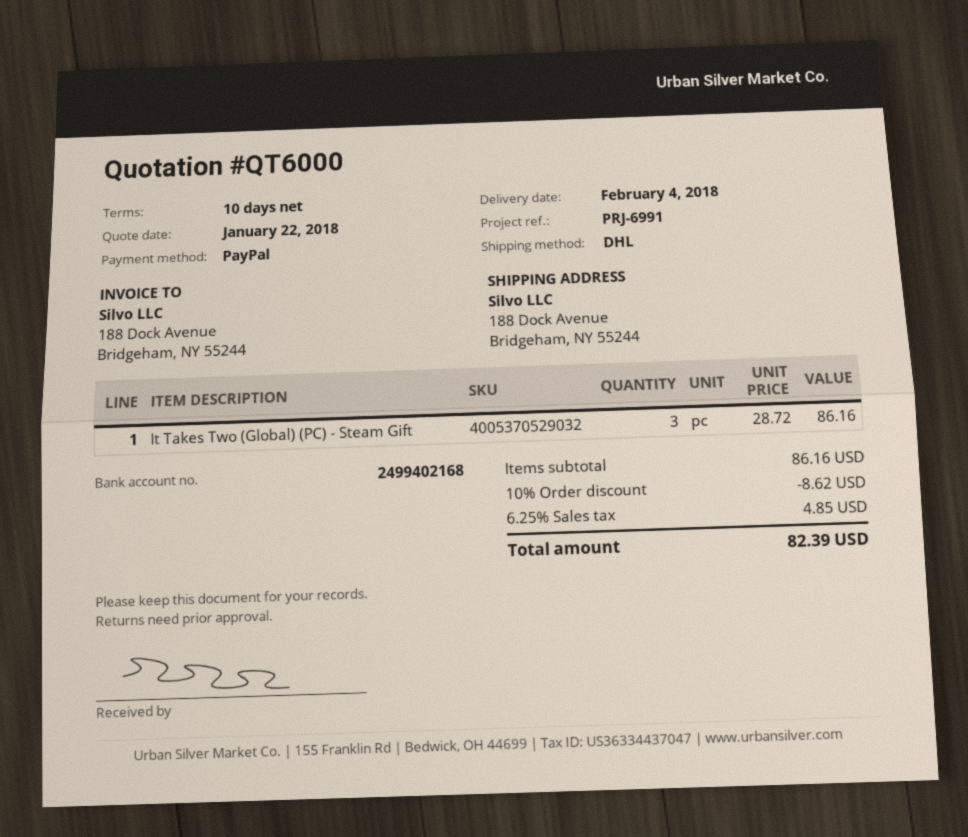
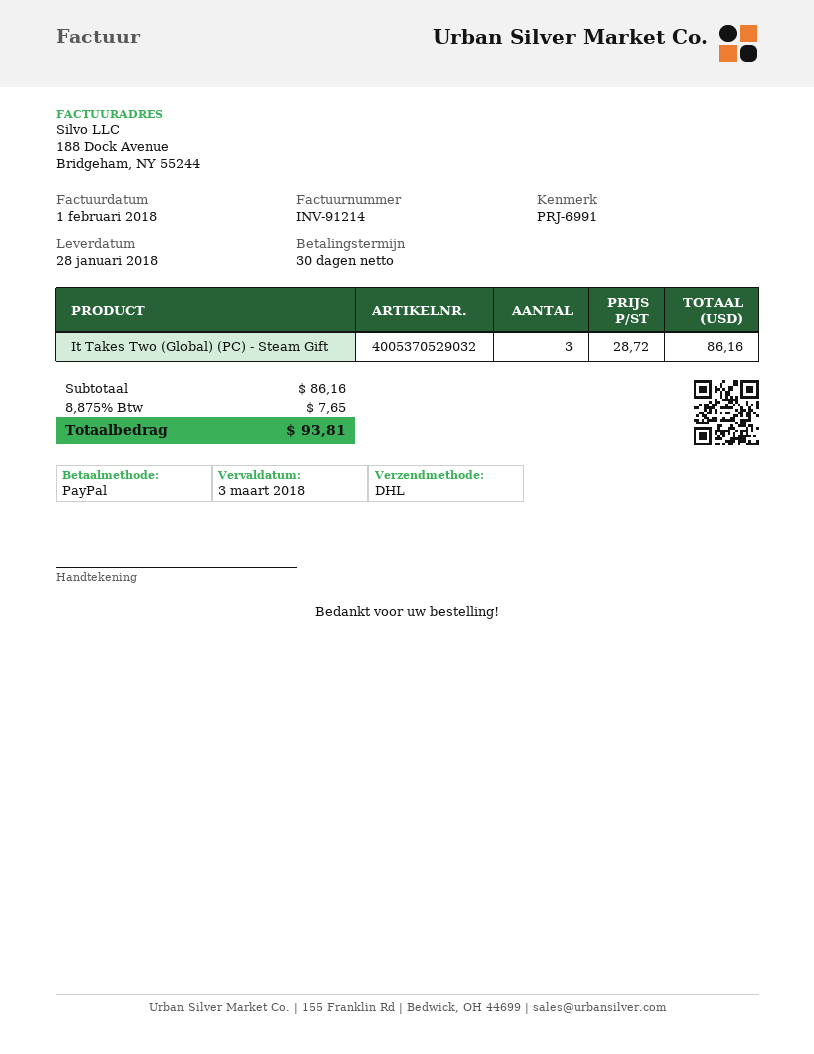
delivery date: 2018-02-04 -> 2018-01-28
payment terms: 10 days -> 30 days
discount: 10% = 8.62 -> none
tax: 6.25% = 4.85 -> 8.875% = 7.65
total: 82.39 -> 93.81

